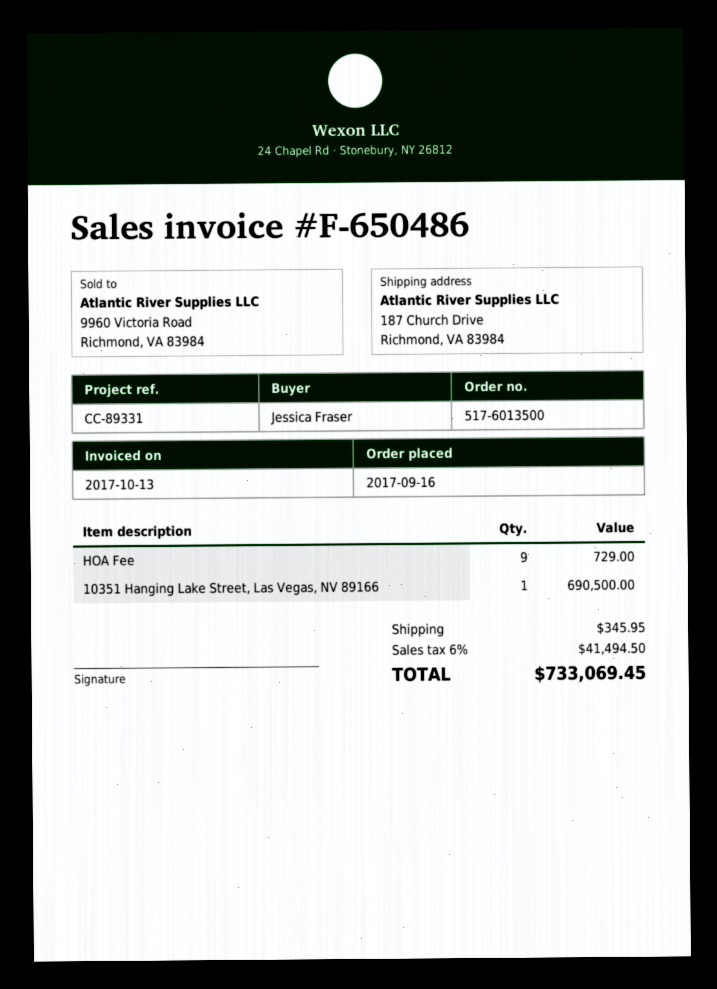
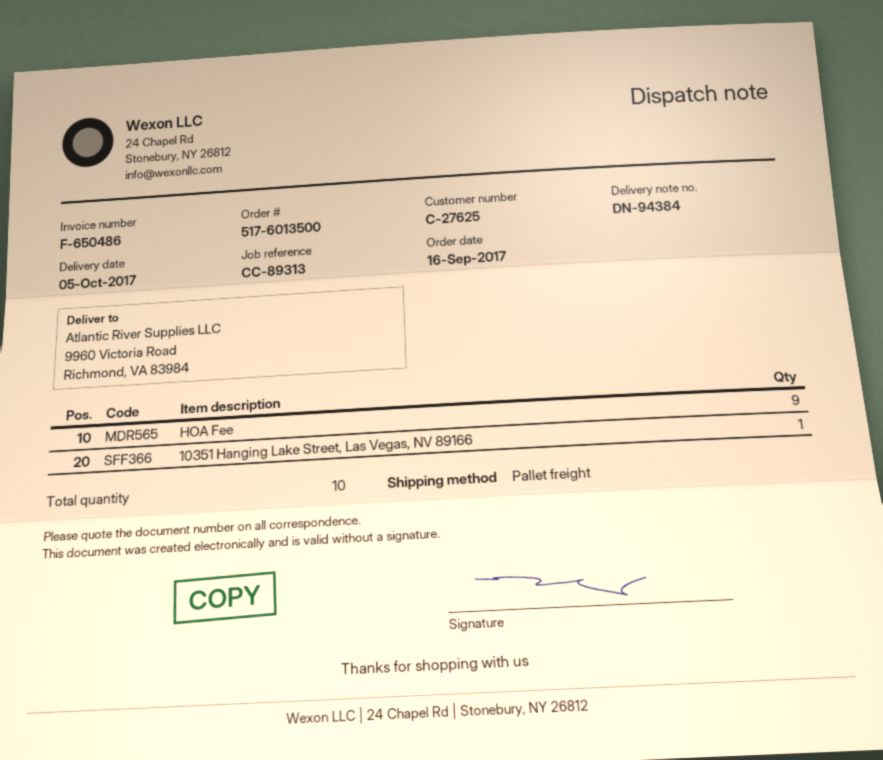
reference: CC-89331 -> CC-89313
ship to: 187 Church Drive, Richmond, VA 83984 -> 9960 Victoria Road, Richmond, VA 83984

